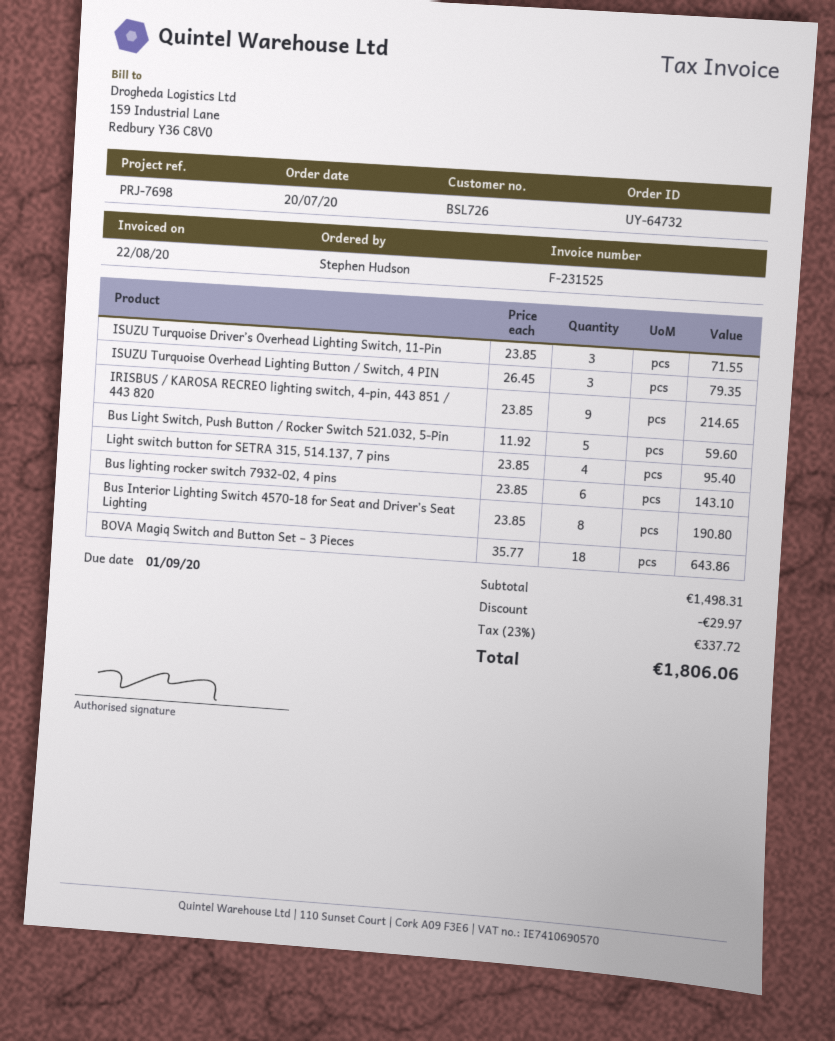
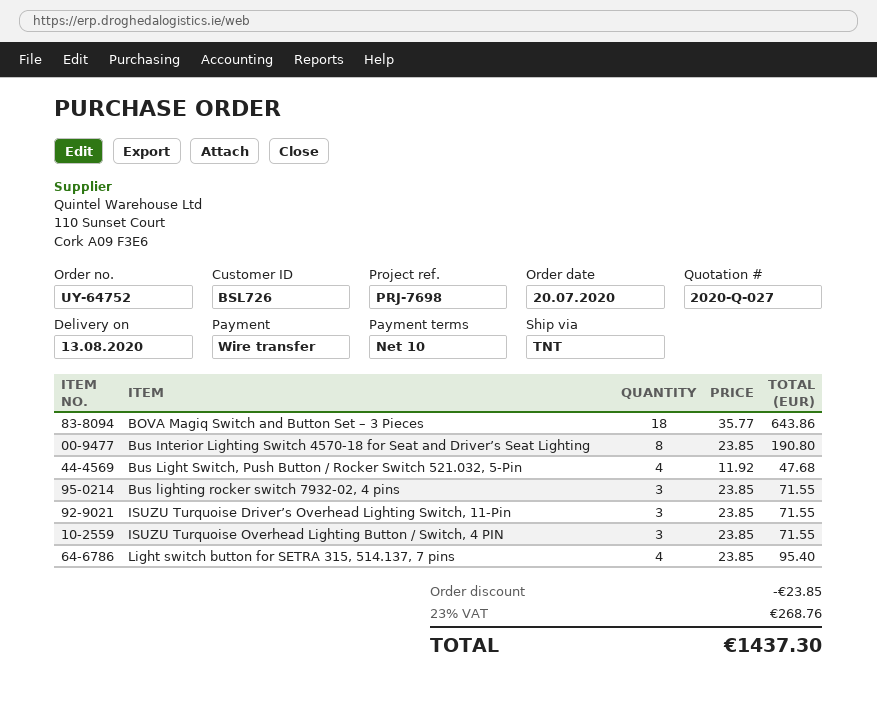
order number: UY-64732 -> UY-64752
ISUZU Turquoise Overhead Lighting Button / Switch, 4 PIN: 3 x 26.45 = 79.35 -> 3 x 23.85 = 71.55
IRISBUS / KAROSA RECREO lighting switch, 4-pin, 443 851 / 443 820: 9 x 23.85 = 214.65 -> none
Bus Light Switch, Push Button / Rocker Switch 521.032, 5-Pin: 5 x 11.92 = 59.60 -> 4 x 11.92 = 47.68
Bus lighting rocker switch 7932-02, 4 pins: 6 x 23.85 = 143.10 -> 3 x 23.85 = 71.55
discount: 29.97 -> 23.85
tax: 23% = 337.72 -> 23% = 268.76
total: 1806.06 -> 1437.30

